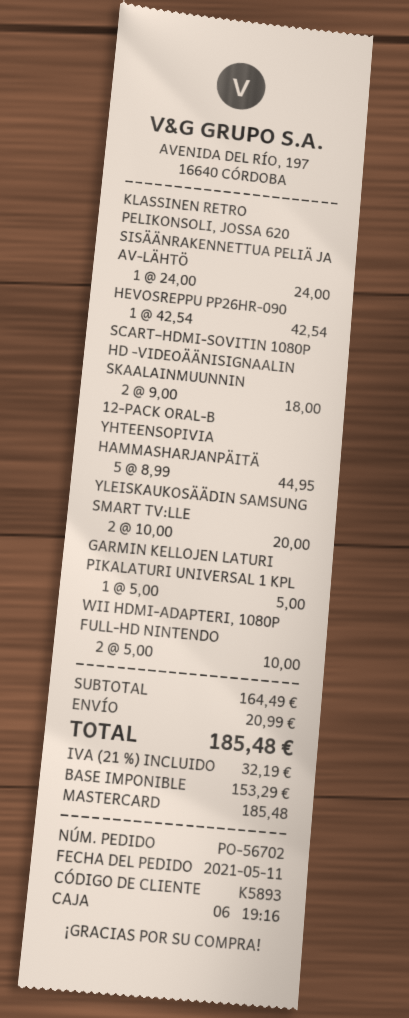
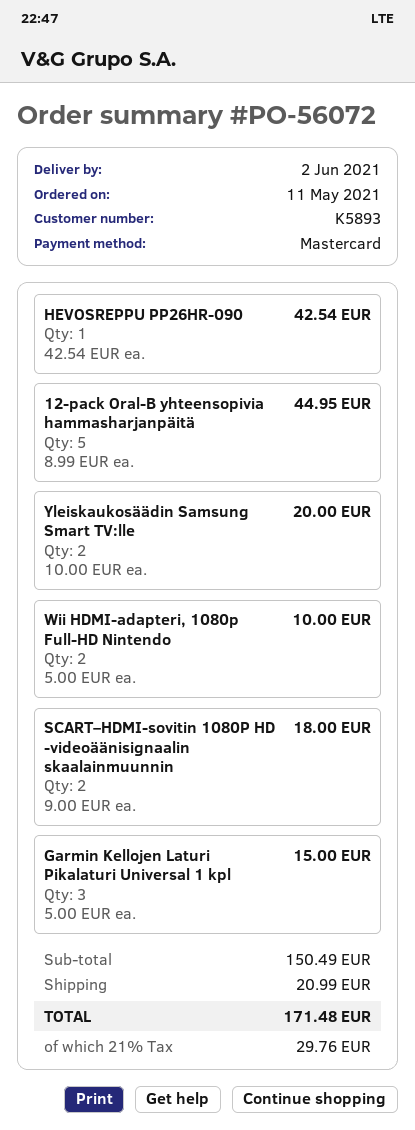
order number: PO-56702 -> PO-56072
KLASSINEN RETRO PELIKONSOLI, JOSSA 620 SISÄÄNRAKENNETTUA PELIÄ JA AV-LÄHTÖ: 1 x 24.00 = 24.00 -> none
GARMIN KELLOJEN LATURI PIKALATURI UNIVERSAL 1 KPL: 1 x 5.00 = 5.00 -> 3 x 5.00 = 15.00
subtotal: 164.49 -> 150.49
tax: 21% = 32.19 -> 21% = 29.76
total: 185.48 -> 171.48

